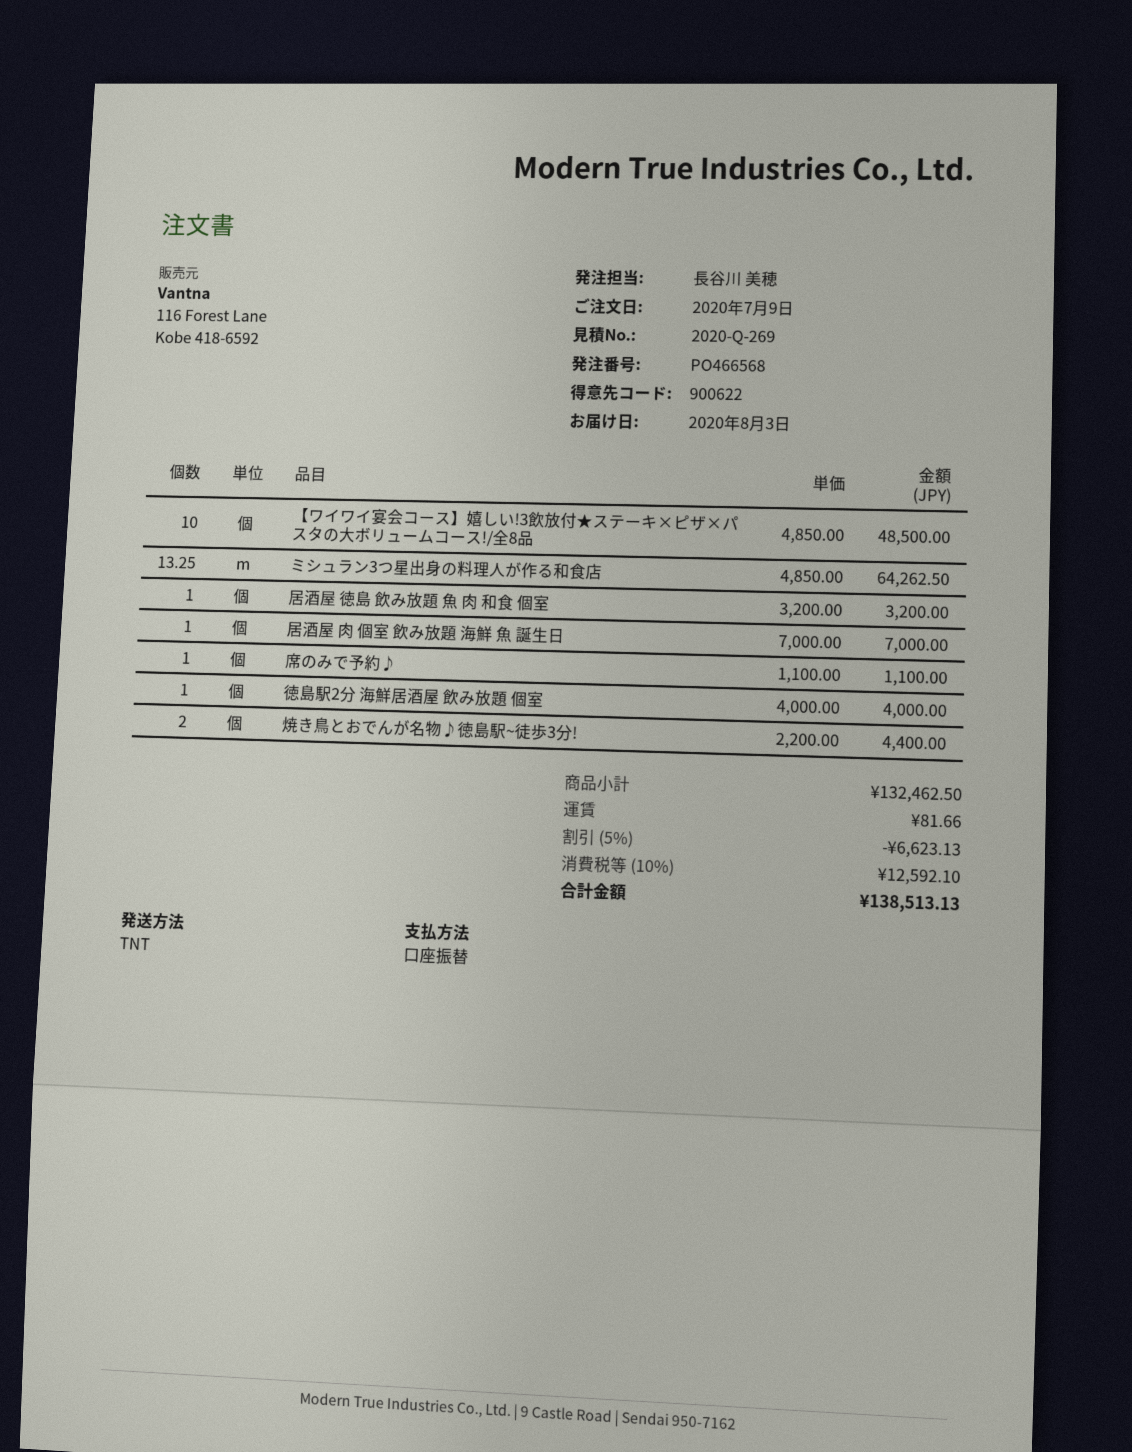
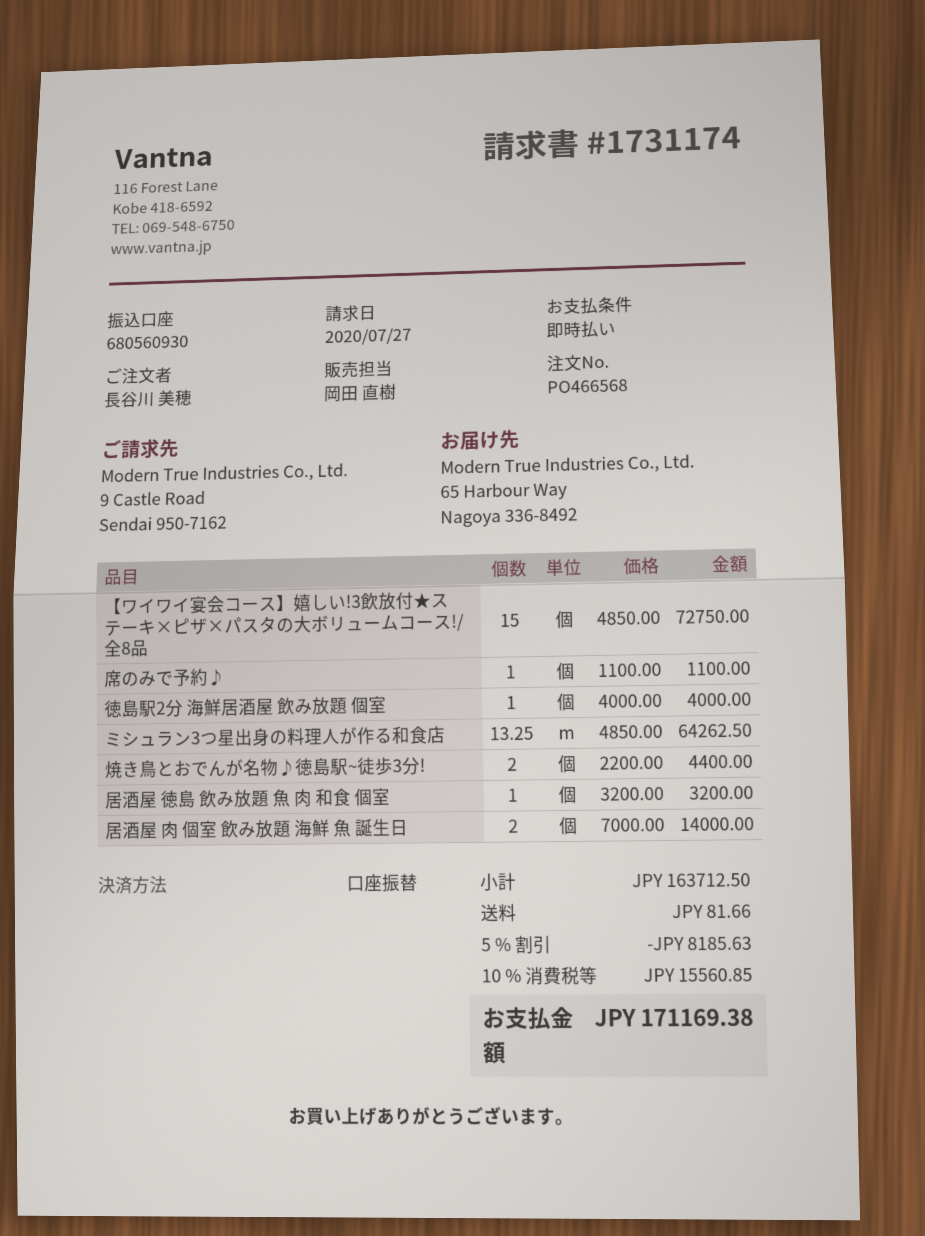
【ワイワイ宴会コース】嬉しい!3飲放付★ステーキ×ピザ×パスタの大ボリュームコース!/全8品: 10 x 4850.00 = 48500.00 -> 15 x 4850.00 = 72750.00
居酒屋 肉 個室 飲み放題 海鮮 魚 誕生日: 1 x 7000.00 = 7000.00 -> 2 x 7000.00 = 14000.00
subtotal: 132462.50 -> 163712.50
discount: 5% = 6623.13 -> 5% = 8185.63
tax: 10% = 12592.10 -> 10% = 15560.85
total: 138513.13 -> 171169.38

